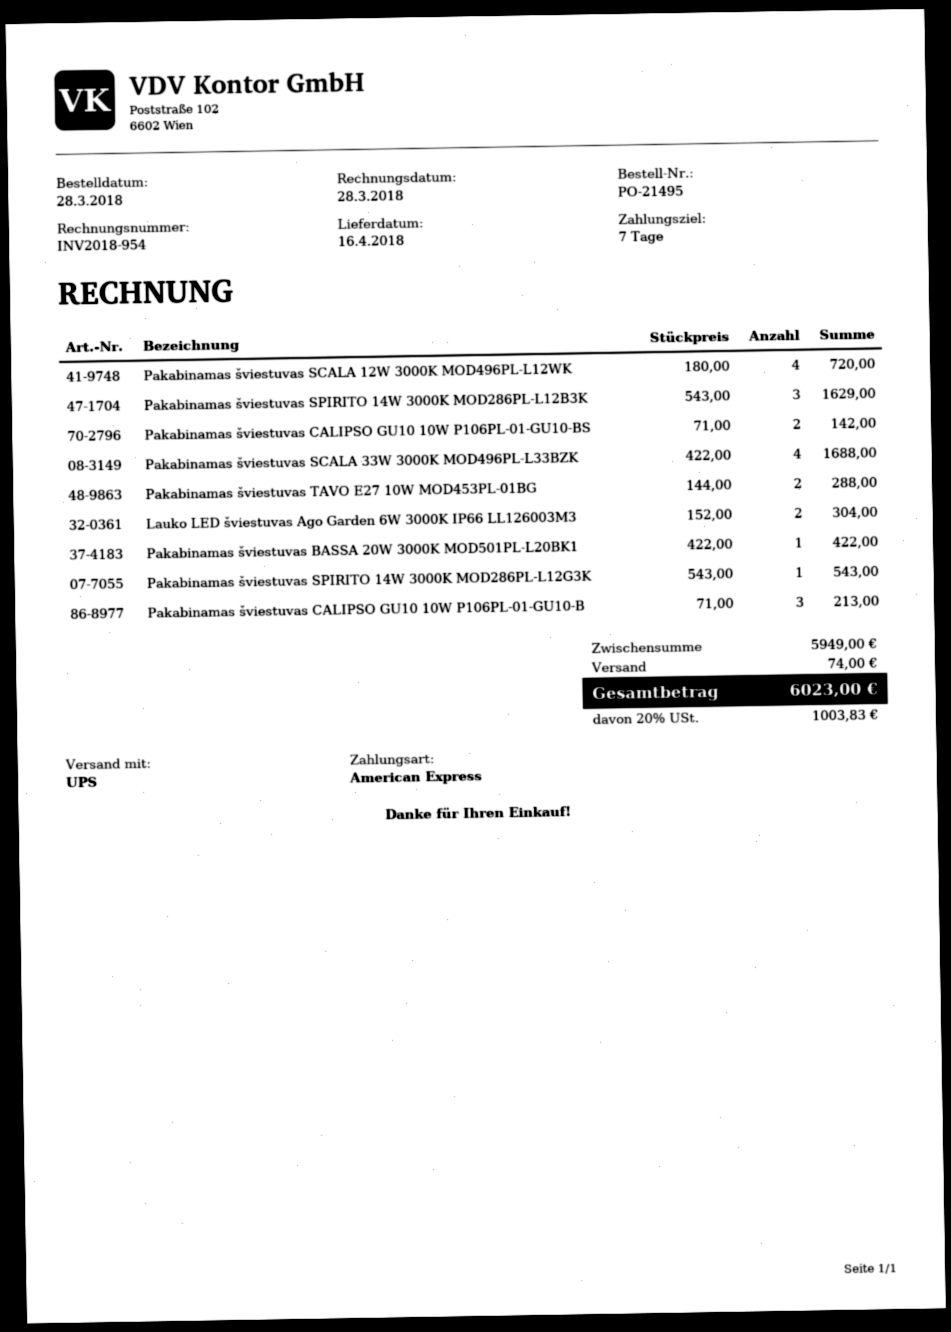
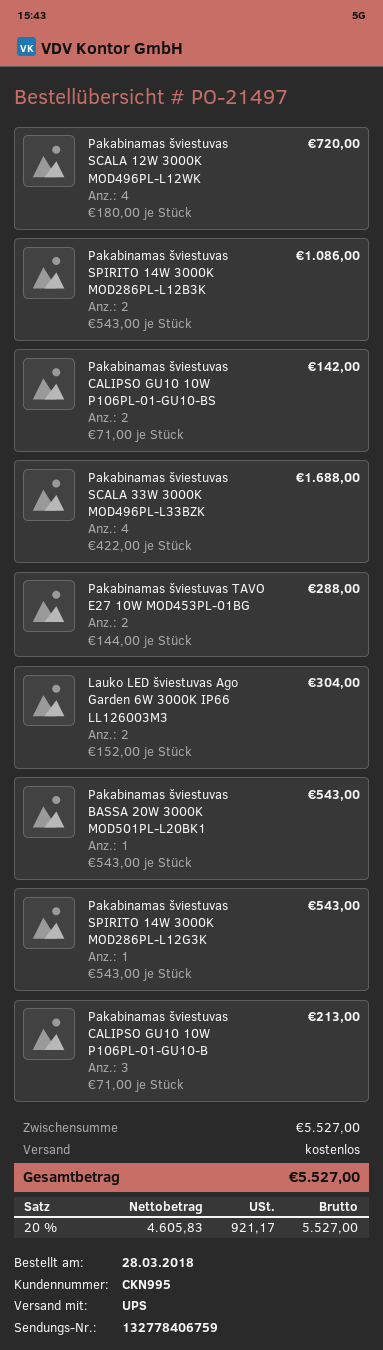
order number: PO-21495 -> PO-21497
Pakabinamas šviestuvas SPIRITO 14W 3000K MOD286PL-L12B3K: 3 x 543.00 = 1629.00 -> 2 x 543.00 = 1086.00
Pakabinamas šviestuvas BASSA 20W 3000K MOD501PL-L20BK1: 1 x 422.00 = 422.00 -> 1 x 543.00 = 543.00
subtotal: 5949.00 -> 5527.00
shipping: 74.00 -> 0.00
tax: 20% = 1003.83 -> 20% = 921.17
total: 6023.00 -> 5527.00

